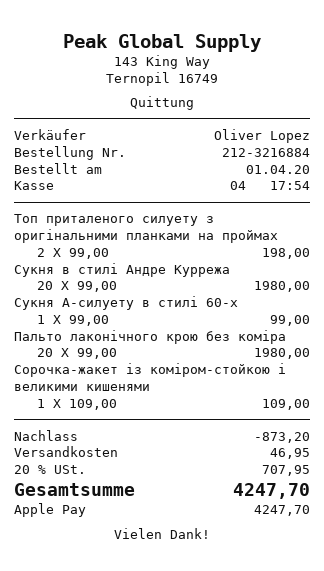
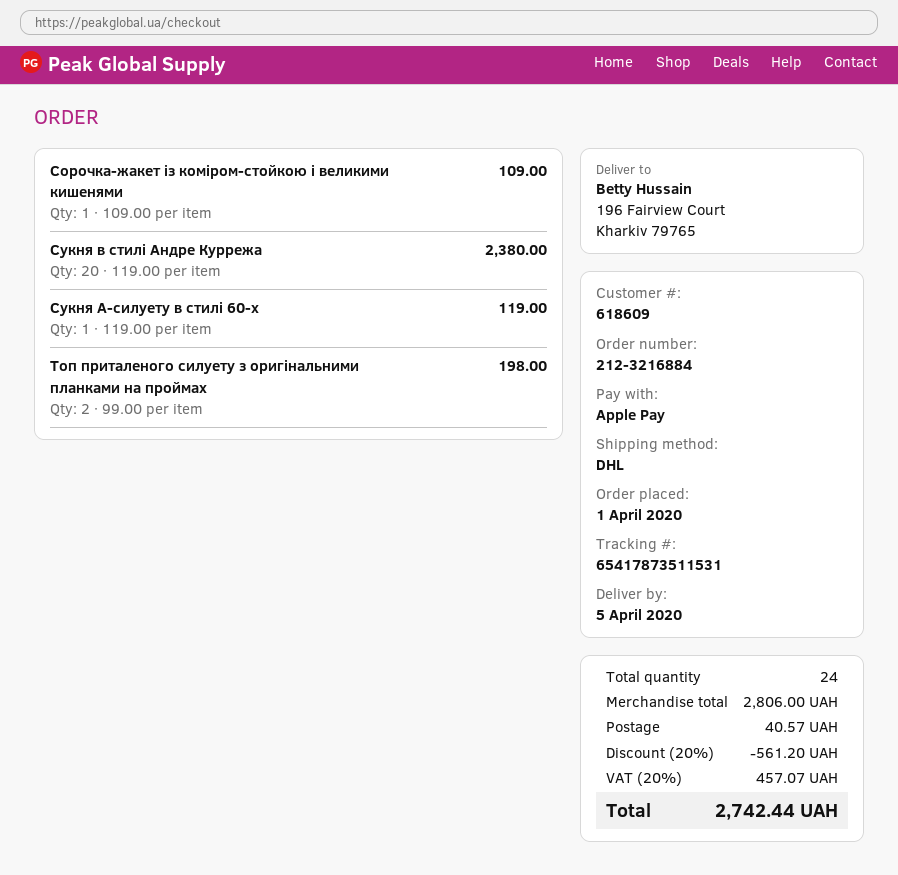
Сукня в стилі Андре Куррежа: 20 x 99.00 = 1980.00 -> 20 x 119.00 = 2380.00
Сукня А-силуету в стилі 60-х: 1 x 99.00 = 99.00 -> 1 x 119.00 = 119.00
Пальто лаконічного крою без коміра: 20 x 99.00 = 1980.00 -> none
discount: 873.20 -> 561.20
shipping: 46.95 -> 40.57
tax: 20% = 707.95 -> 20% = 457.07
total: 4247.70 -> 2742.44

